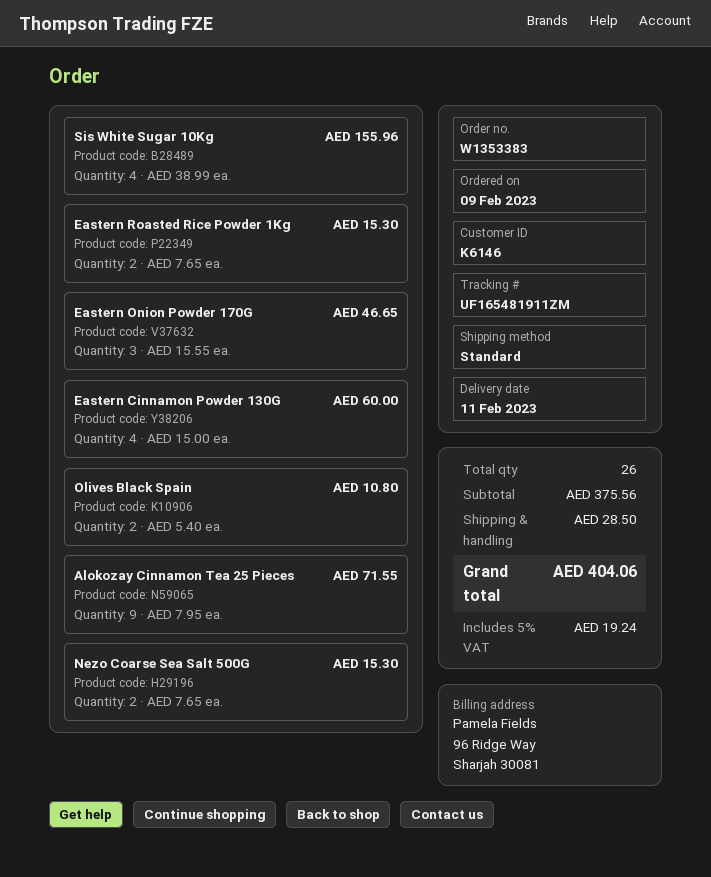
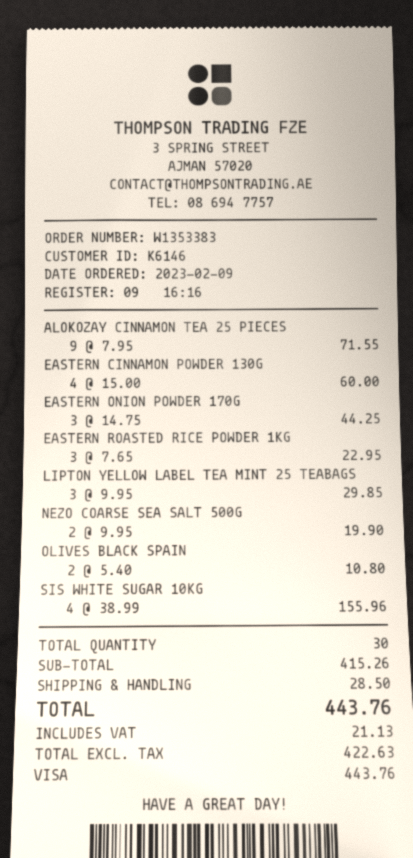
Eastern Roasted Rice Powder 1Kg: 2 x 7.65 = 15.30 -> 3 x 7.65 = 22.95
Eastern Onion Powder 170G: 3 x 15.55 = 46.65 -> 3 x 14.75 = 44.25
Nezo Coarse Sea Salt 500G: 2 x 7.65 = 15.30 -> 2 x 9.95 = 19.90
LIPTON YELLOW LABEL TEA MINT 25 TEABAGS: none -> 3 x 9.95 = 29.85
total quantity: 26 -> 30
subtotal: 375.56 -> 415.26
tax: 19.24 -> 21.13
total: 404.06 -> 443.76

